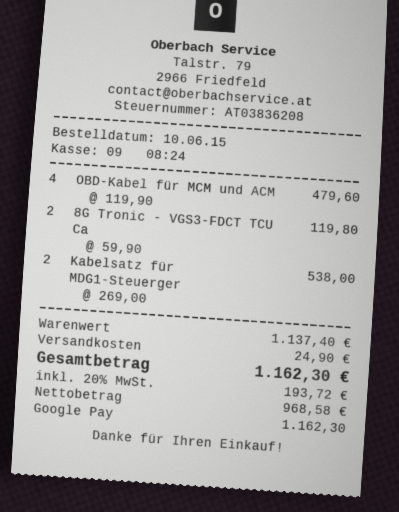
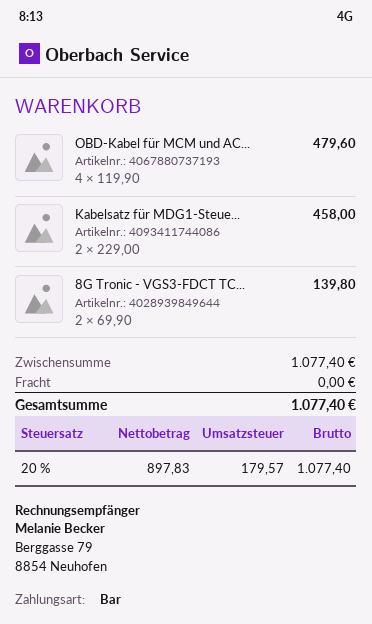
payment method: Google Pay -> cash
8G Tronic - VGS3-FDCT TCU Ca: 2 x 59.90 = 119.80 -> 2 x 69.90 = 139.80
Kabelsatz für MDG1-Steuerger: 2 x 269.00 = 538.00 -> 2 x 229.00 = 458.00
subtotal: 1137.40 -> 1077.40
shipping: 24.90 -> 0.00
net: 968.58 -> 897.83
tax: 20% = 193.72 -> 20% = 179.57
total: 1162.30 -> 1077.40

